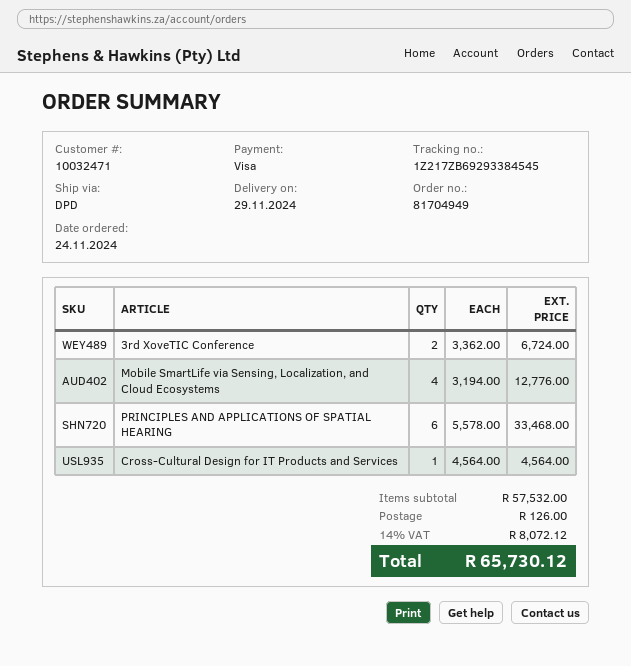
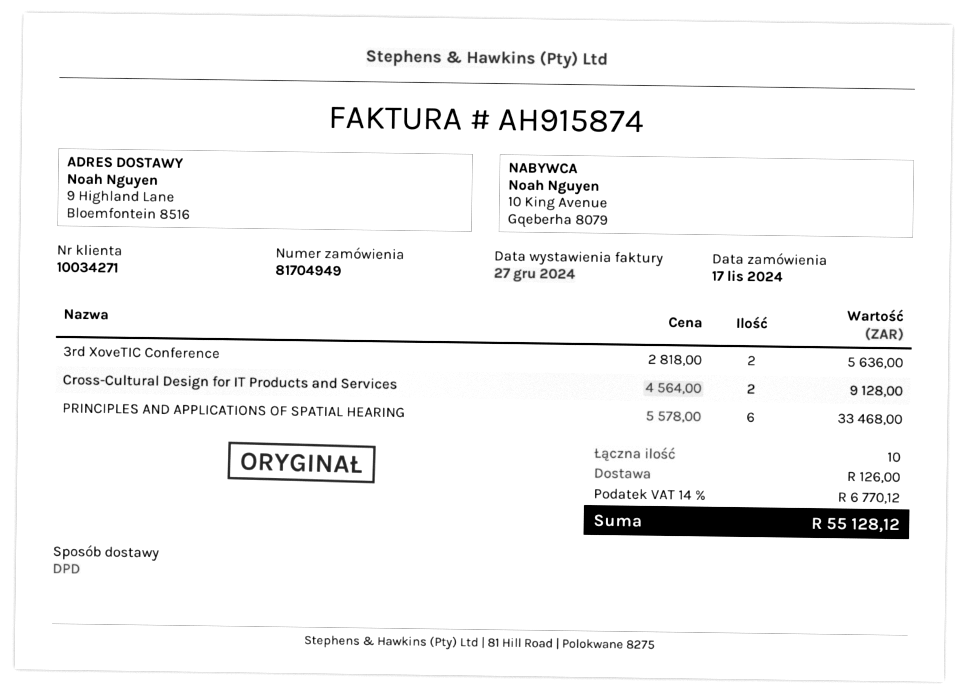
order date: 2024-11-24 -> 2024-11-17
customer number: 10032471 -> 10034271
3rd XoveTIC Conference: 2 x 3362.00 = 6724.00 -> 2 x 2818.00 = 5636.00
Mobile SmartLife via Sensing, Localization, and Cloud Ecosystems: 4 x 3194.00 = 12776.00 -> none
Cross-Cultural Design for IT Products and Services: 1 x 4564.00 = 4564.00 -> 2 x 4564.00 = 9128.00
tax: 14% = 8072.12 -> 14% = 6770.12
total: 65730.12 -> 55128.12

